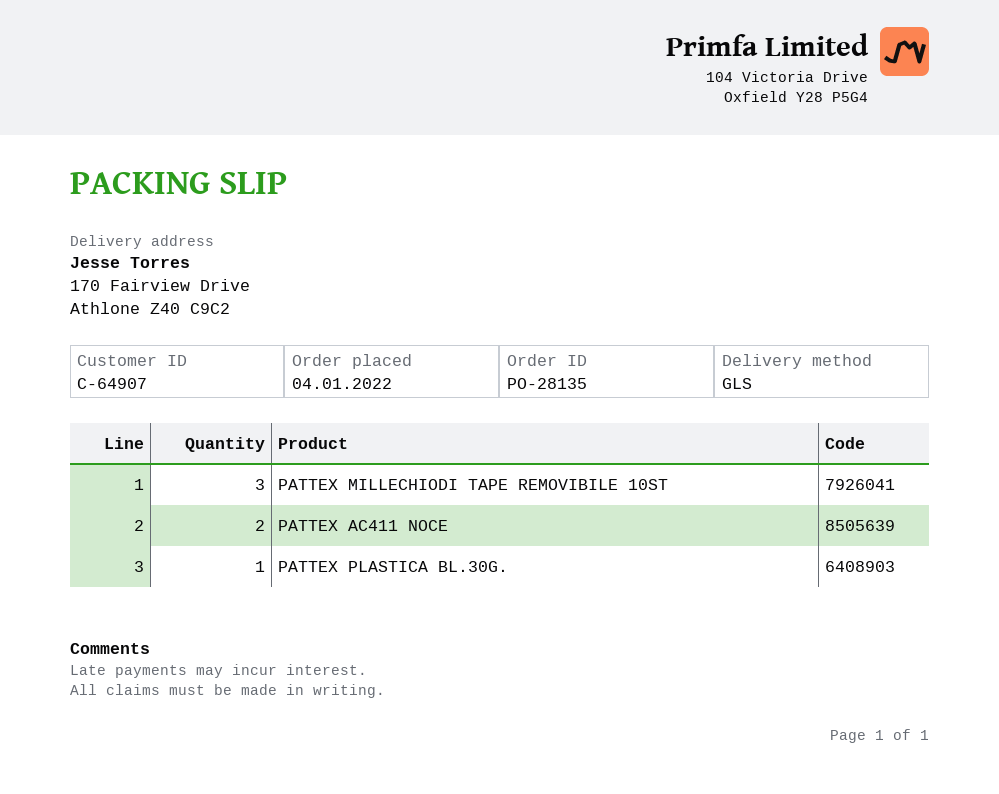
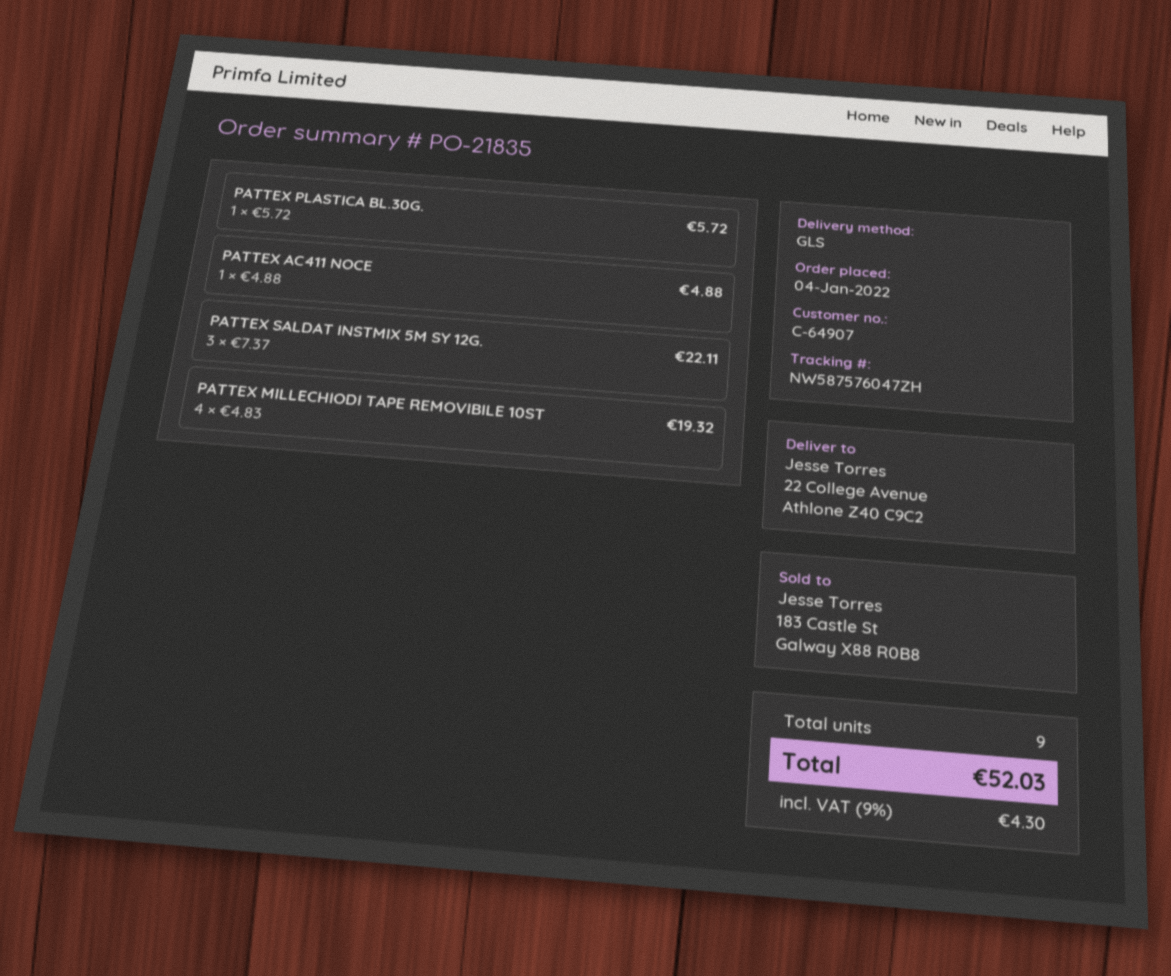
order number: PO-28135 -> PO-21835
ship to: 170 Fairview Drive, Athlone Z40 C9C2 -> 22 College Avenue, Athlone Z40 C9C2
PATTEX MILLECHIODI TAPE REMOVIBILE 10ST: 3 -> 4
PATTEX AC411 NOCE: 2 -> 1
PATTEX SALDAT INSTMIX 5M SY 12G.: none -> 3

